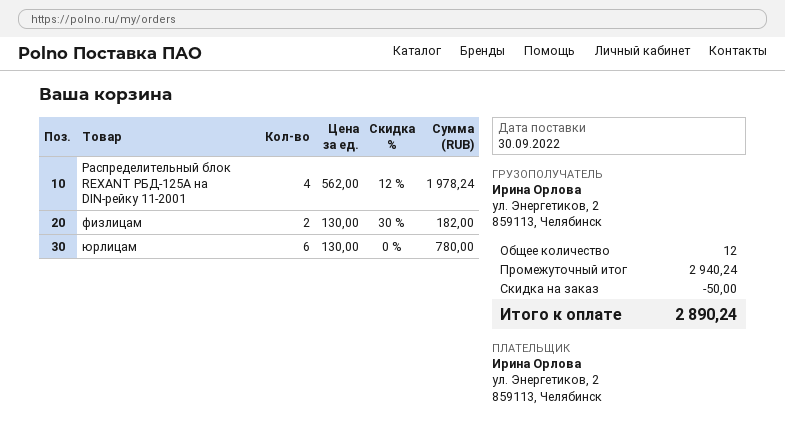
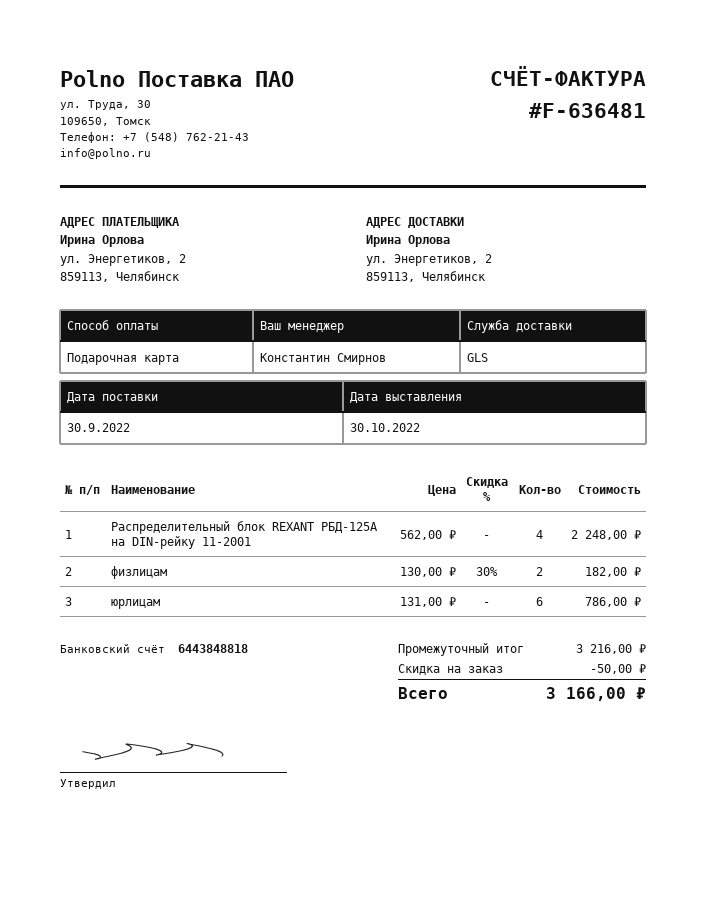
Распределительный блок REXANT РБД-125А на DIN-рейку 11-2001: 4 x 562.00 - 12% = 1978.24 -> 4 x 562.00 = 2248.00
юрлицам: 6 x 130.00 = 780.00 -> 6 x 131.00 = 786.00
subtotal: 2940.24 -> 3216.00
total: 2890.24 -> 3166.00

